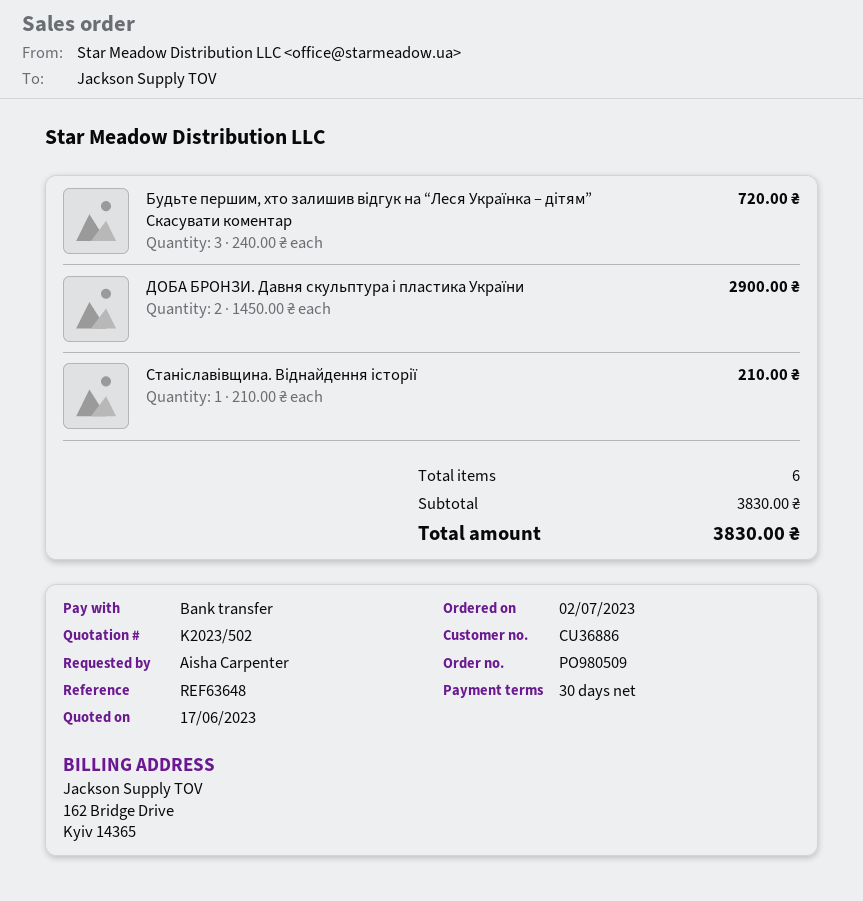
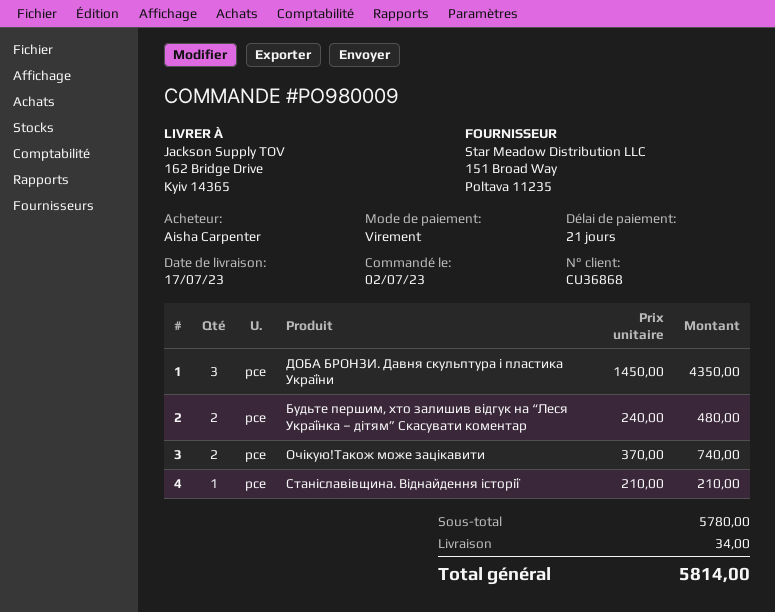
order number: PO980509 -> PO980009
payment terms: 30 days -> 21 days
customer number: CU36886 -> CU36868
Будьте першим, хто залишив відгук на “Леся Українка – дітям” Скасувати коментар: 3 x 240.00 = 720.00 -> 2 x 240.00 = 480.00
ДОБА БРОНЗИ. Давня скульптура і пластика України: 2 x 1450.00 = 2900.00 -> 3 x 1450.00 = 4350.00
Очікую!Також може зацікавити: none -> 2 x 370.00 = 740.00
subtotal: 3830.00 -> 5780.00
shipping: none -> 34.00
total: 3830.00 -> 5814.00

